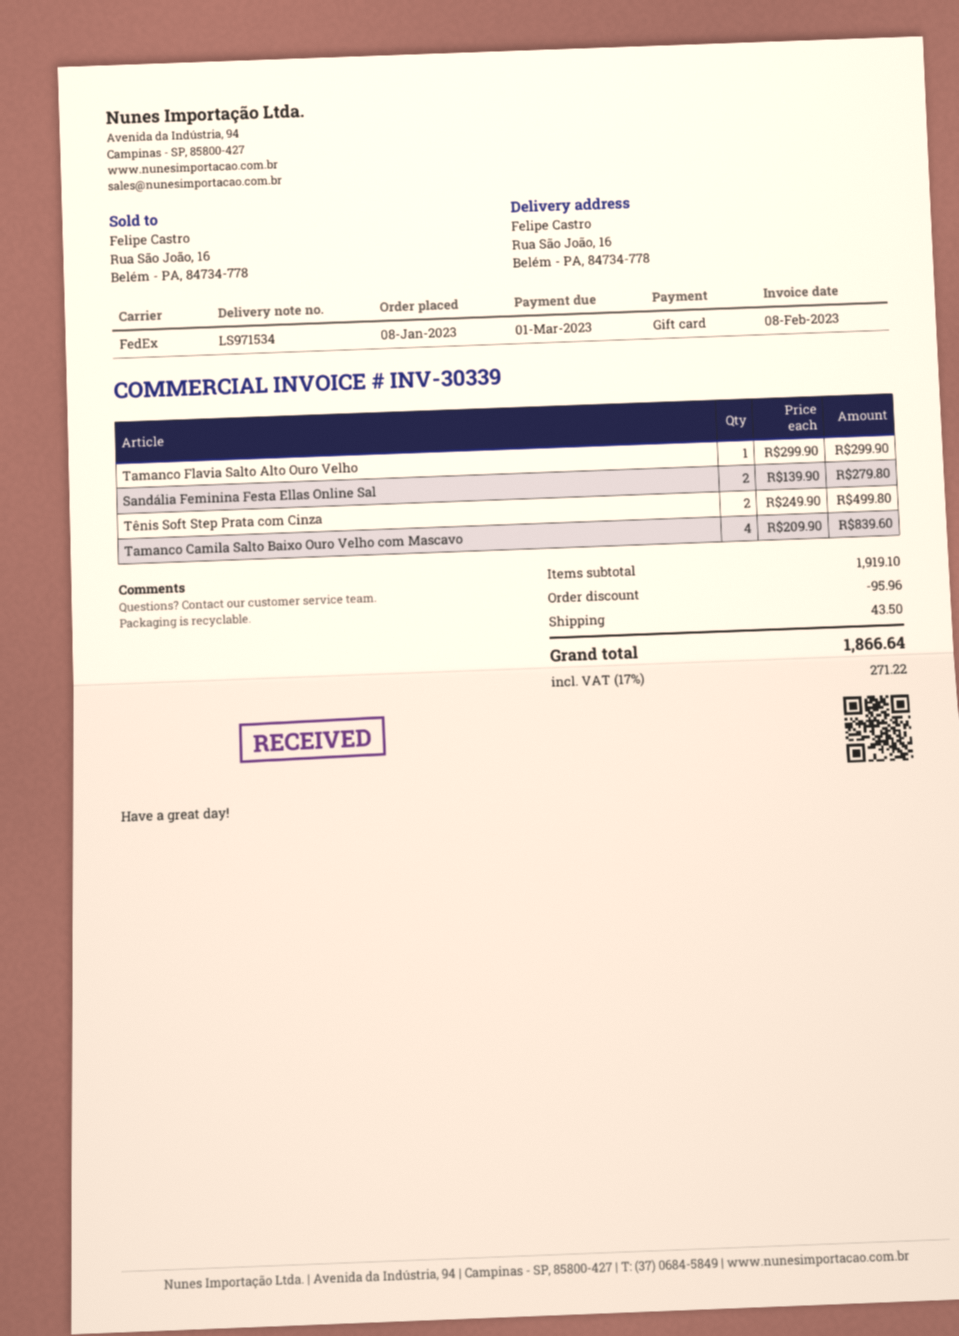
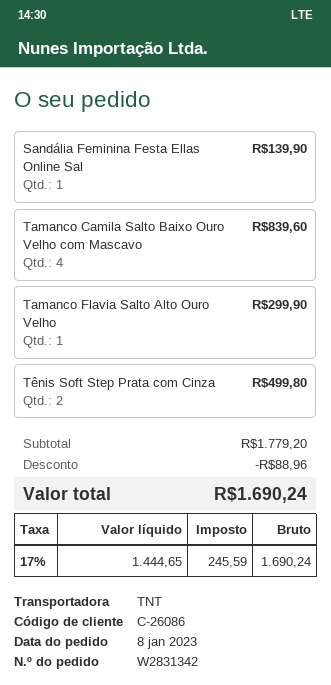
shipping method: FedEx -> TNT
Sandália Feminina Festa Ellas Online Sal: 2 for 279.80 -> 1 for 139.90
subtotal: 1919.10 -> 1779.20
discount: 95.96 -> 88.96
shipping: 43.50 -> none
tax: 17% = 271.22 -> 17% = 245.59
total: 1866.64 -> 1690.24

